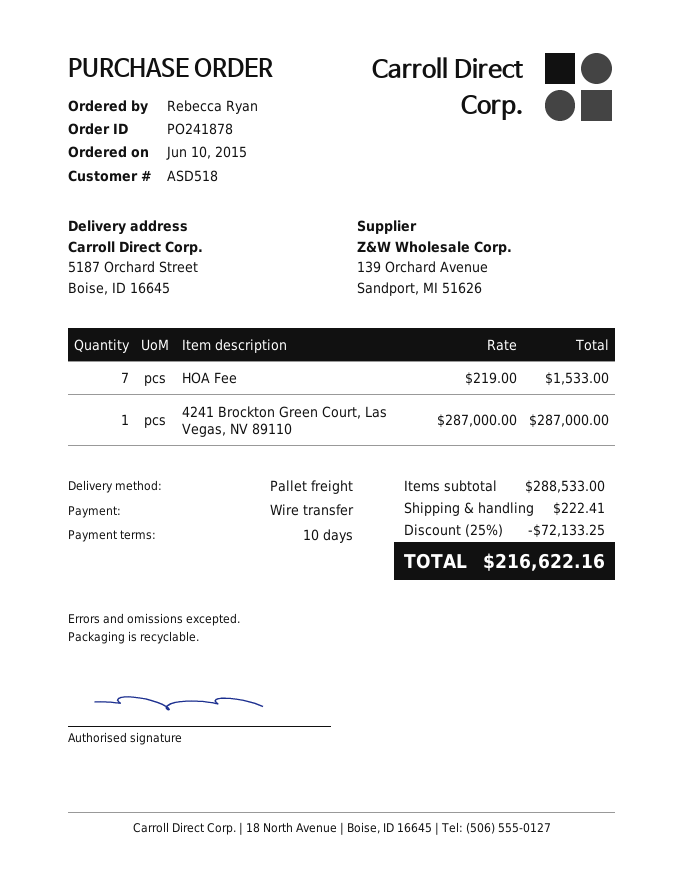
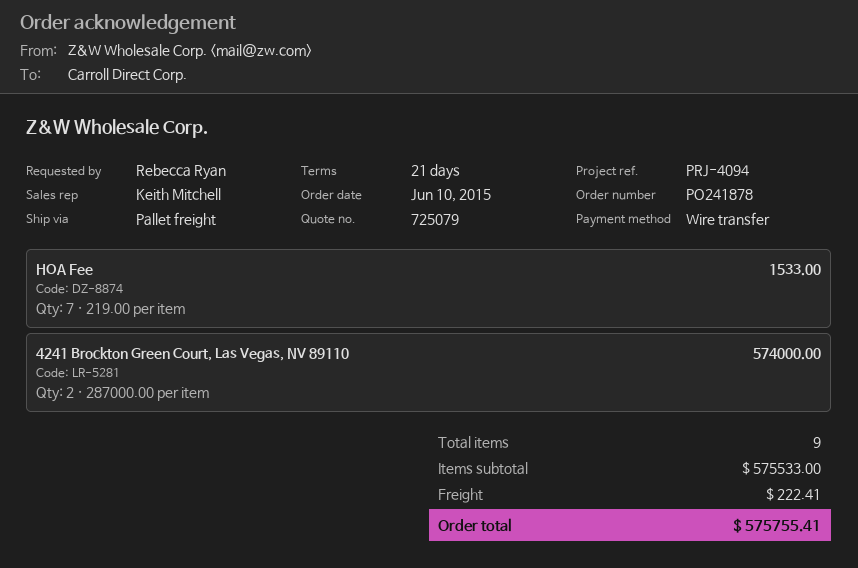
payment terms: 10 days -> 21 days
4241 Brockton Green Court, Las Vegas, NV 89110: 1 x 287000.00 = 287000.00 -> 2 x 287000.00 = 574000.00
subtotal: 288533.00 -> 575533.00
discount: 25% = 72133.25 -> none
total: 216622.16 -> 575755.41

